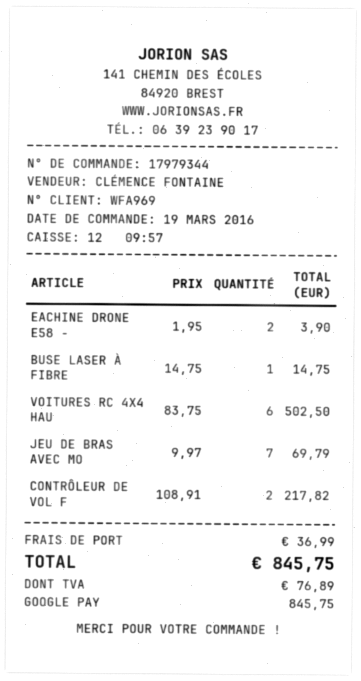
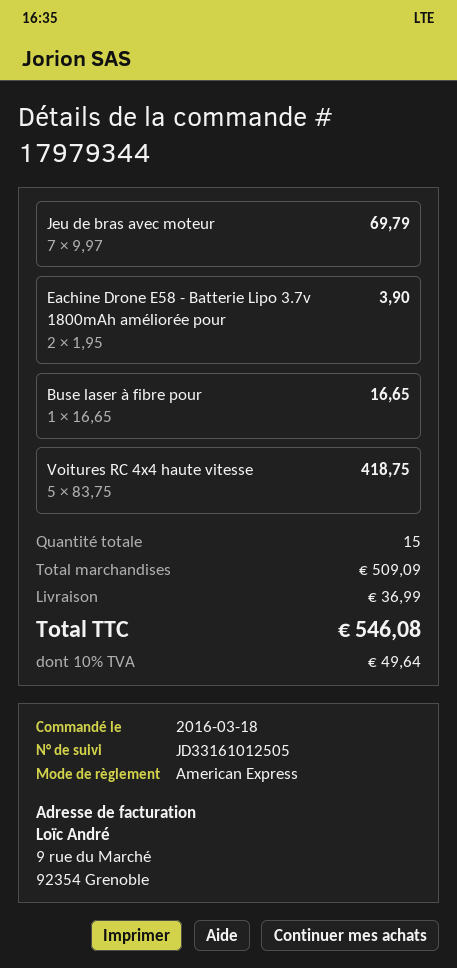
order date: 2016-03-19 -> 2016-03-18
payment method: Google Pay -> American Express
BUSE LASER À FIBRE: 1 x 14.75 = 14.75 -> 1 x 16.65 = 16.65
VOITURES RC 4X4 HAU: 6 x 83.75 = 502.50 -> 5 x 83.75 = 418.75
CONTRÔLEUR DE VOL F: 2 x 108.91 = 217.82 -> none
tax: 76.89 -> 49.64
total: 845.75 -> 546.08

